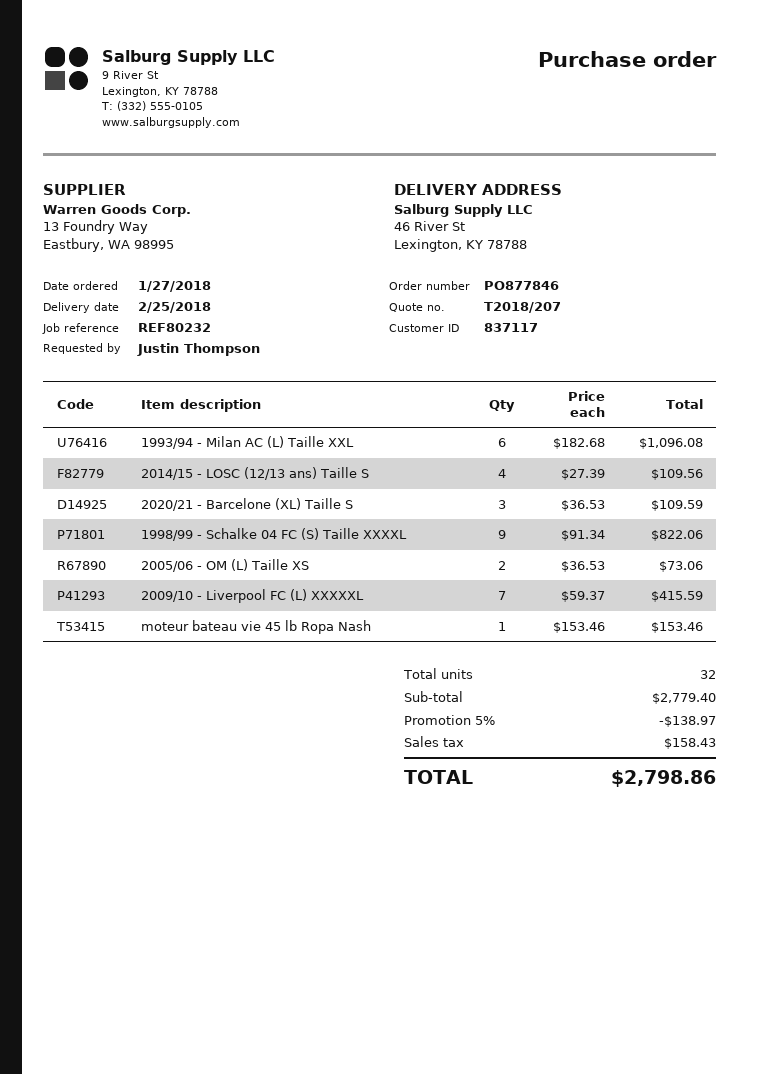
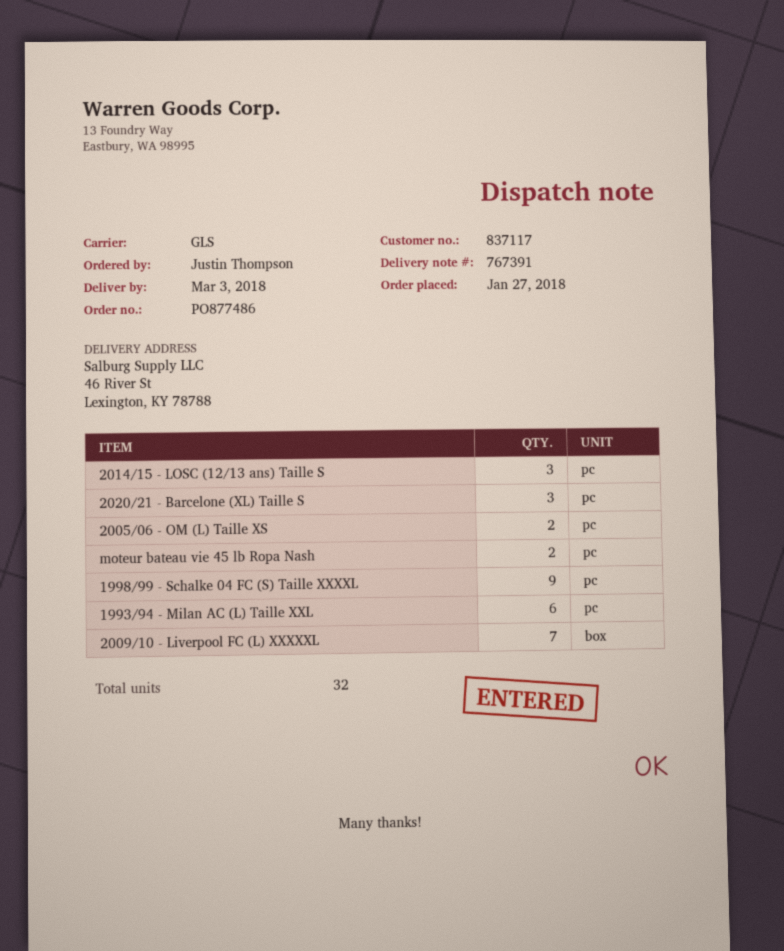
order number: PO877846 -> PO877486
delivery date: 2018-02-25 -> 2018-03-03
2014/15 - LOSC (12/13 ans) Taille S: 4 -> 3
moteur bateau vie 45 lb Ropa Nash: 1 -> 2

